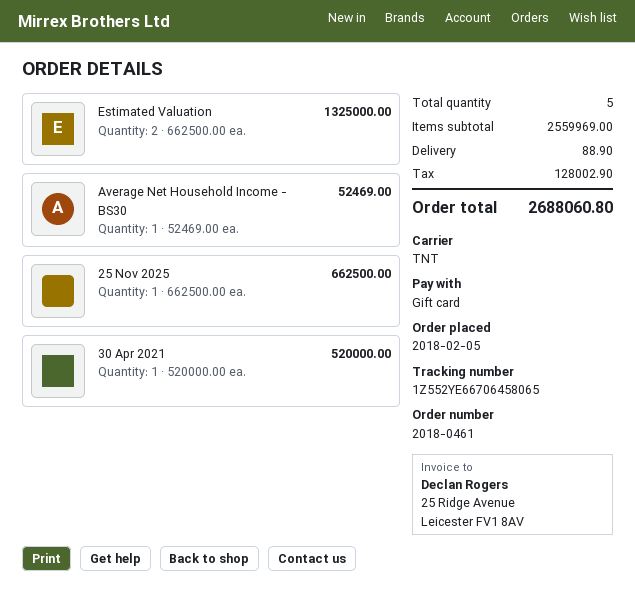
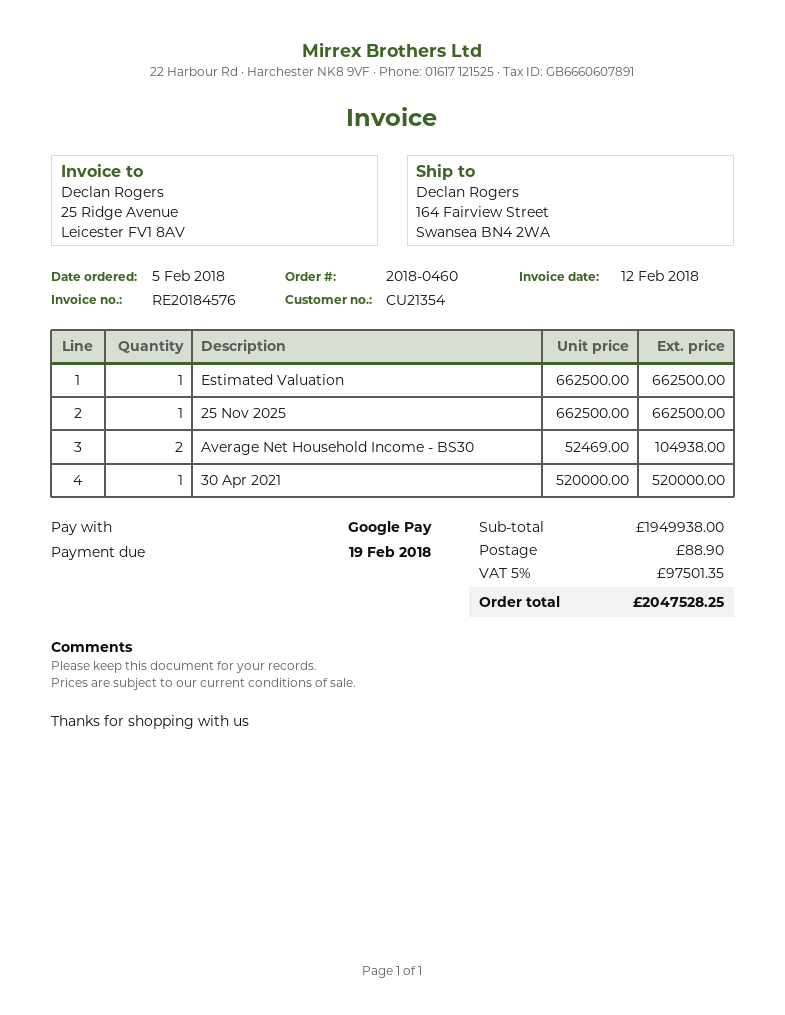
order number: 2018-0461 -> 2018-0460
payment method: gift card -> Google Pay
Estimated Valuation: 2 x 662500.00 = 1325000.00 -> 1 x 662500.00 = 662500.00
Average Net Household Income - BS30: 1 x 52469.00 = 52469.00 -> 2 x 52469.00 = 104938.00
subtotal: 2559969.00 -> 1949938.00
tax: 128002.90 -> 97501.35
total: 2688060.80 -> 2047528.25

